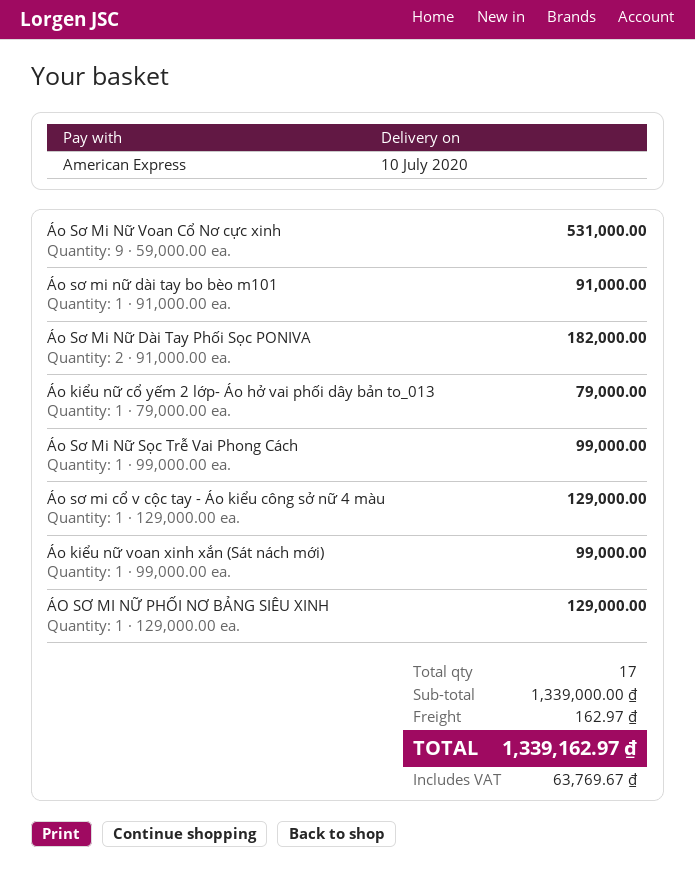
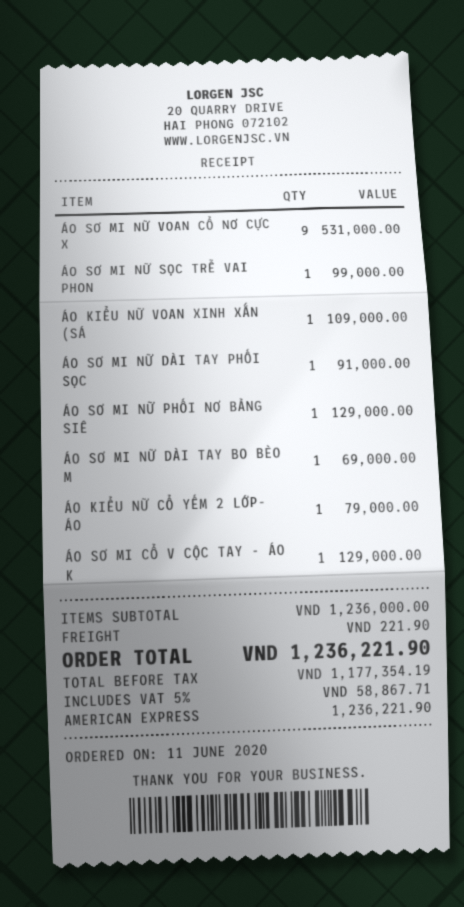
Áo sơ mi nữ dài tay bo bèo m101: 1 for 91000.00 -> 1 for 69000.00
Áo Sơ Mi Nữ Dài Tay Phối Sọc PONIVA: 2 for 182000.00 -> 1 for 91000.00
Áo kiểu nữ voan xinh xắn (Sát nách mới): 1 for 99000.00 -> 1 for 109000.00
subtotal: 1339000.00 -> 1236000.00
shipping: 162.97 -> 221.90
tax: 63769.67 -> 58867.71
total: 1339162.97 -> 1236221.90

